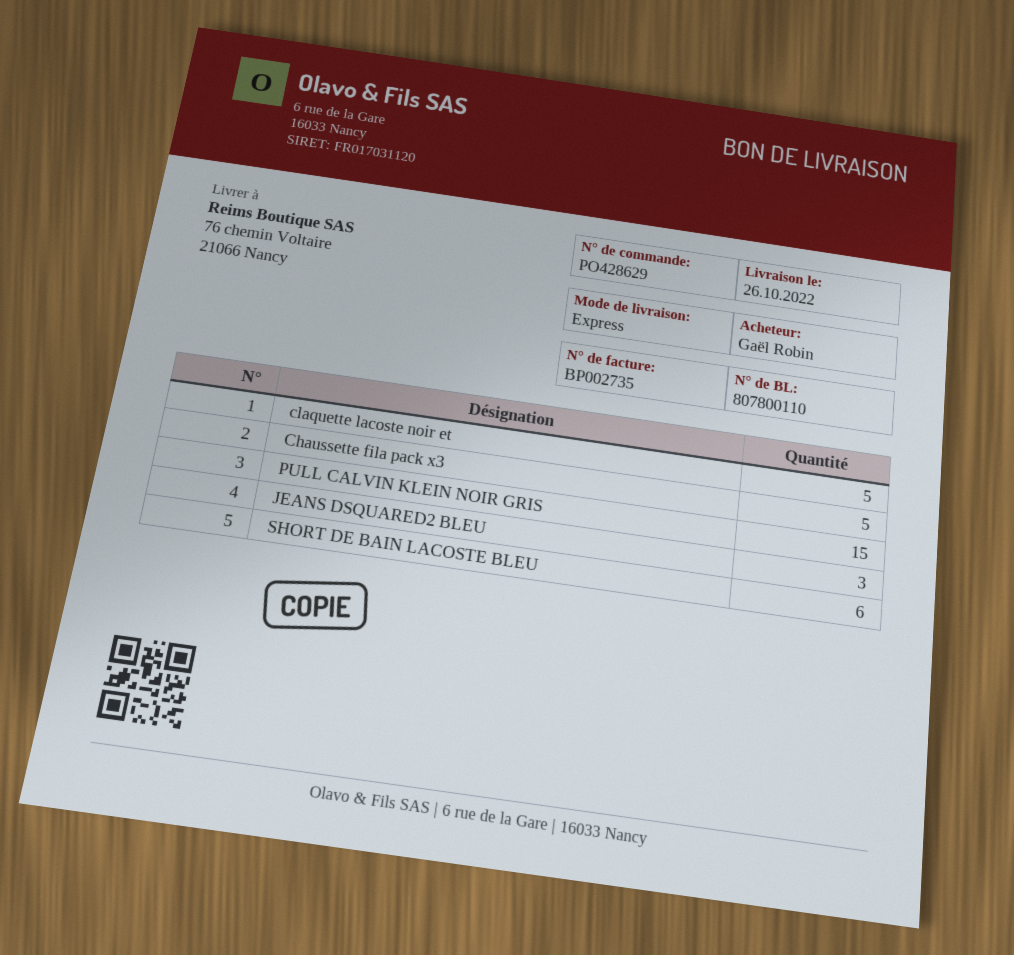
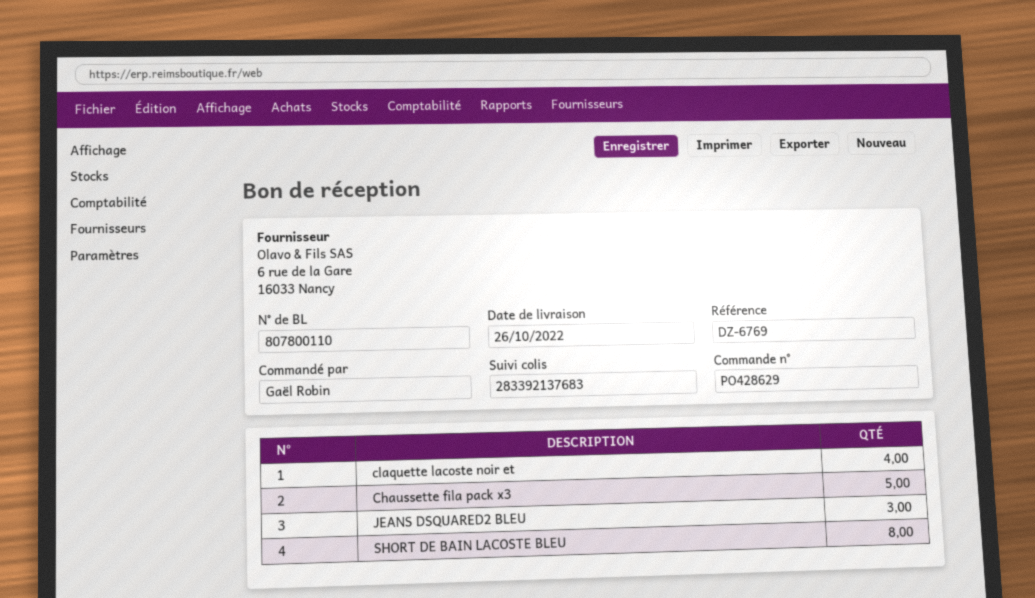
claquette lacoste noir et: 5 -> 4
PULL CALVIN KLEIN NOIR GRIS: 15 -> none
SHORT DE BAIN LACOSTE BLEU: 6 -> 8

